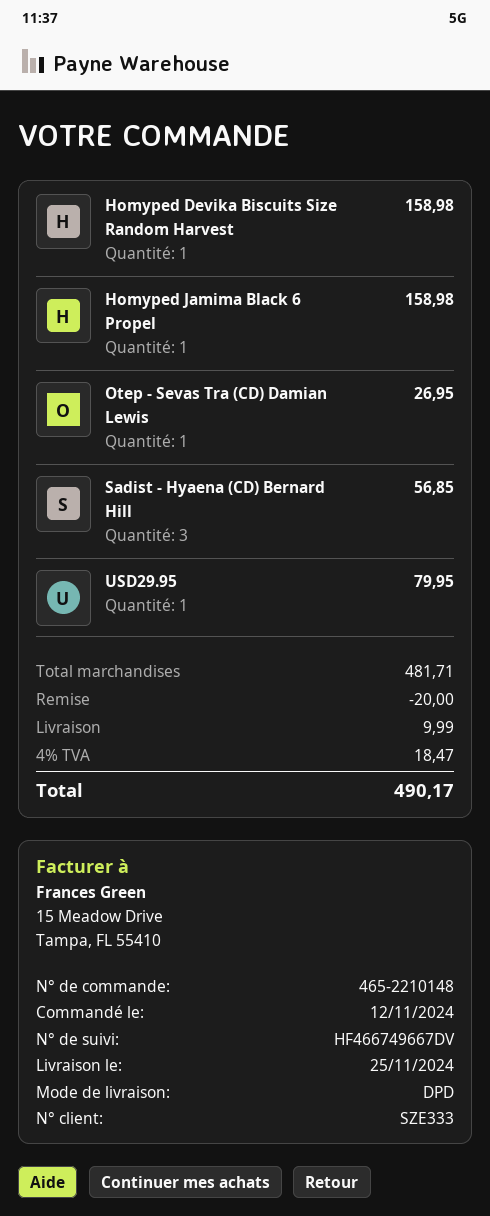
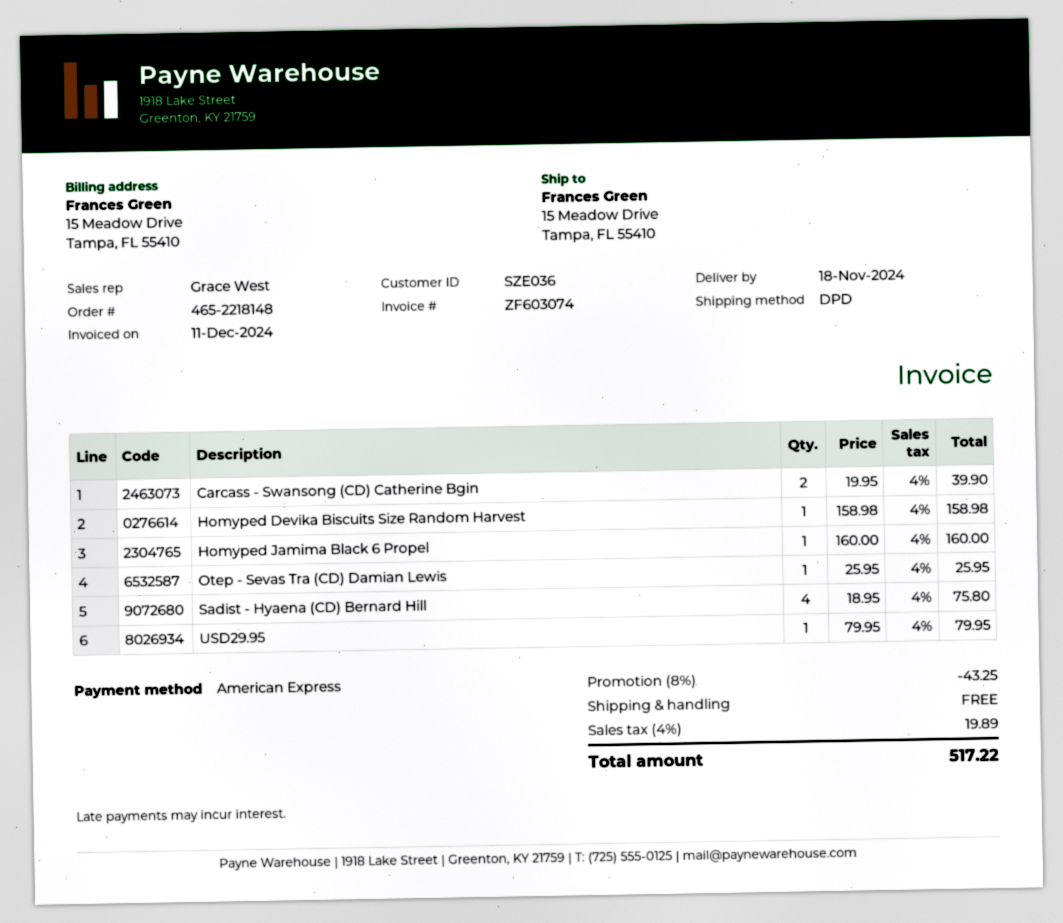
order number: 465-2210148 -> 465-2218148
delivery date: 2024-11-25 -> 2024-11-18
customer number: SZE333 -> SZE036
Homyped Jamima Black 6 Propel: 1 for 158.98 -> 1 for 160.00
Otep - Sevas Tra (CD) Damian Lewis: 1 for 26.95 -> 1 for 25.95
Sadist - Hyaena (CD) Bernard Hill: 3 for 56.85 -> 4 for 75.80
Carcass - Swansong (CD) Catherine Bgin: none -> 2 for 39.90
discount: 20.00 -> 43.25
shipping: 9.99 -> 0.00
tax: 4% = 18.47 -> 4% = 19.89
total: 490.17 -> 517.22

